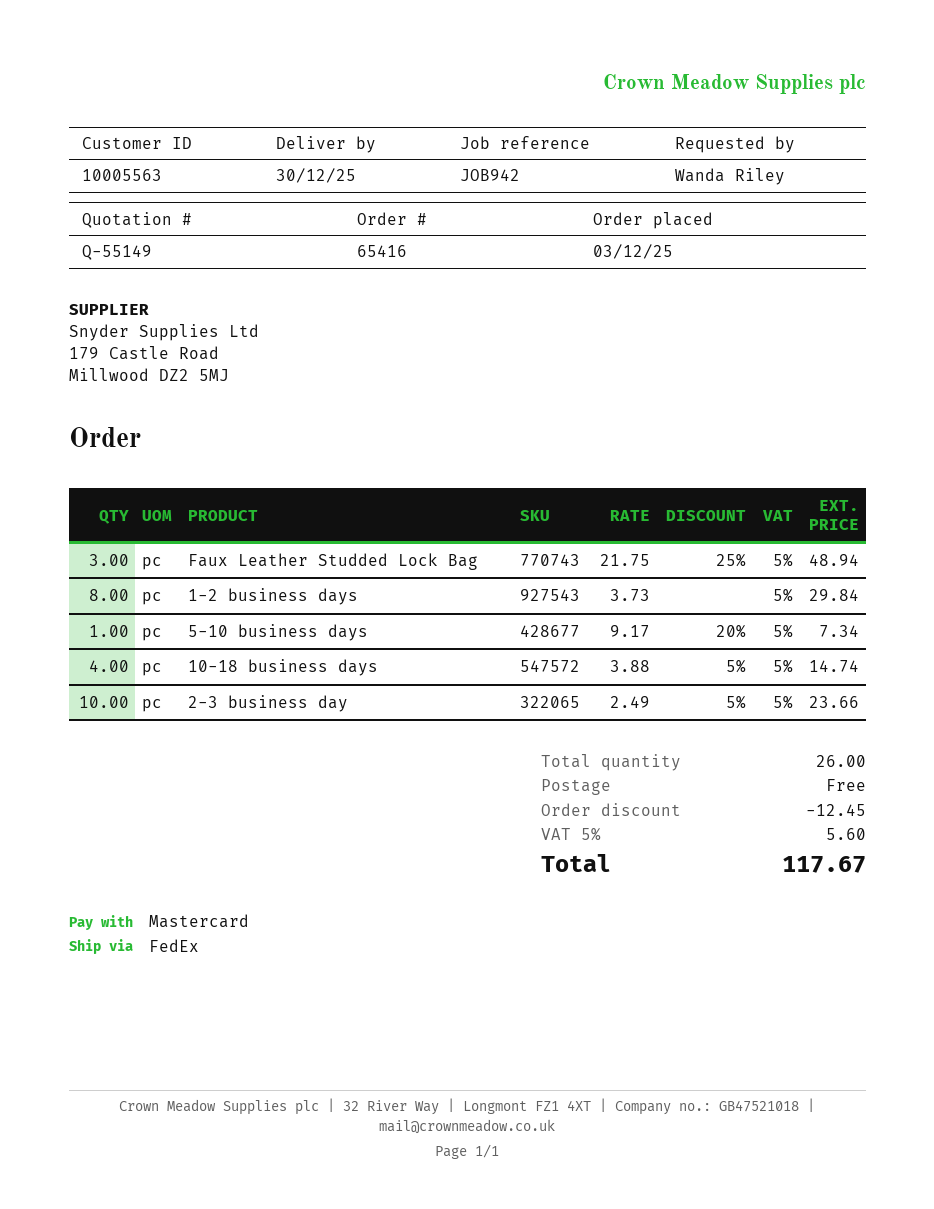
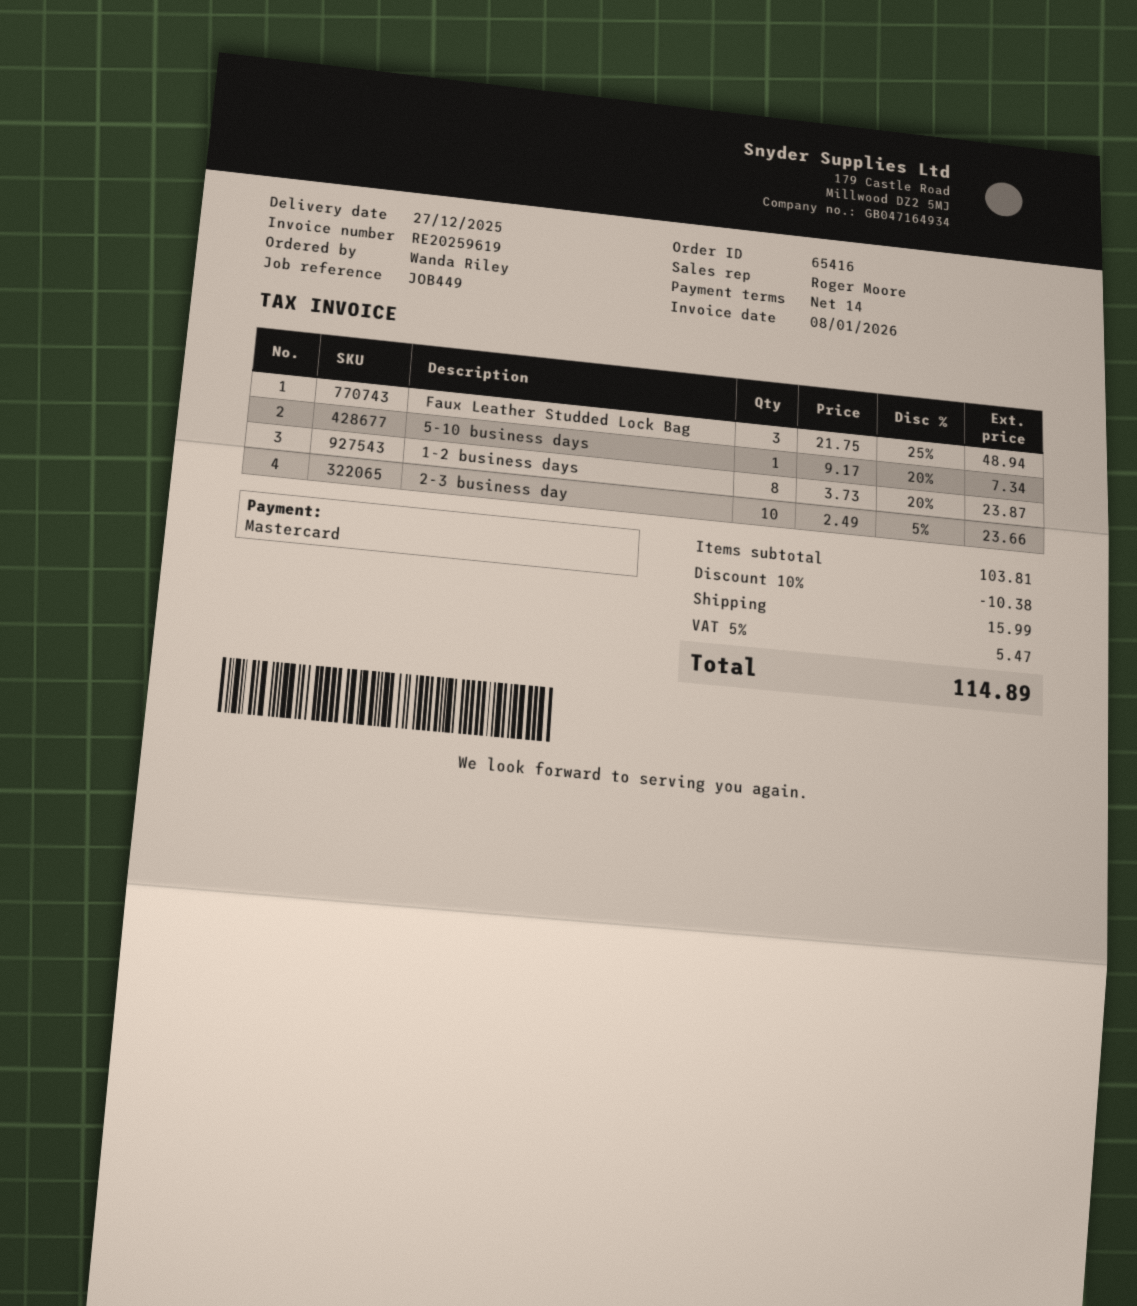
delivery date: 2025-12-30 -> 2025-12-27
reference: JOB942 -> JOB449
1-2 business days: 8 x 3.73 = 29.84 -> 8 x 3.73 - 20% = 23.87
10-18 business days: 4 x 3.88 - 5% = 14.74 -> none
discount: 12.45 -> 10.38
shipping: 0.00 -> 15.99
tax: 5% = 5.60 -> 5% = 5.47
total: 117.67 -> 114.89

